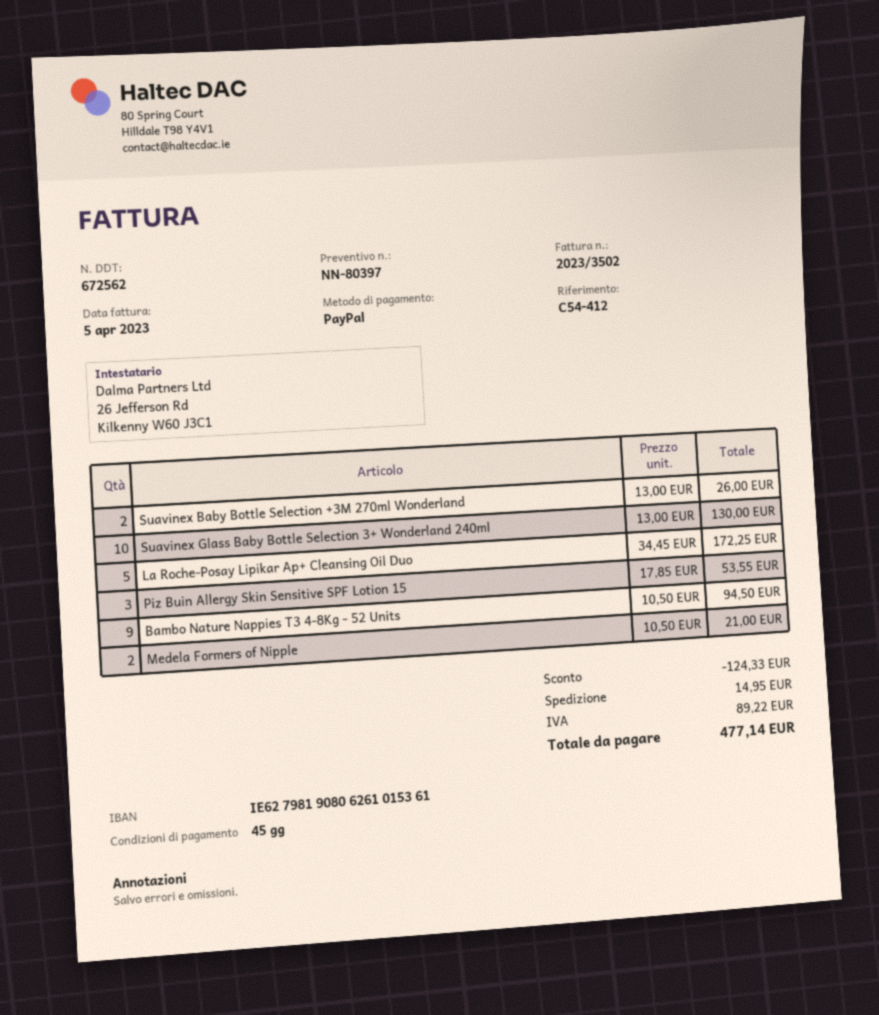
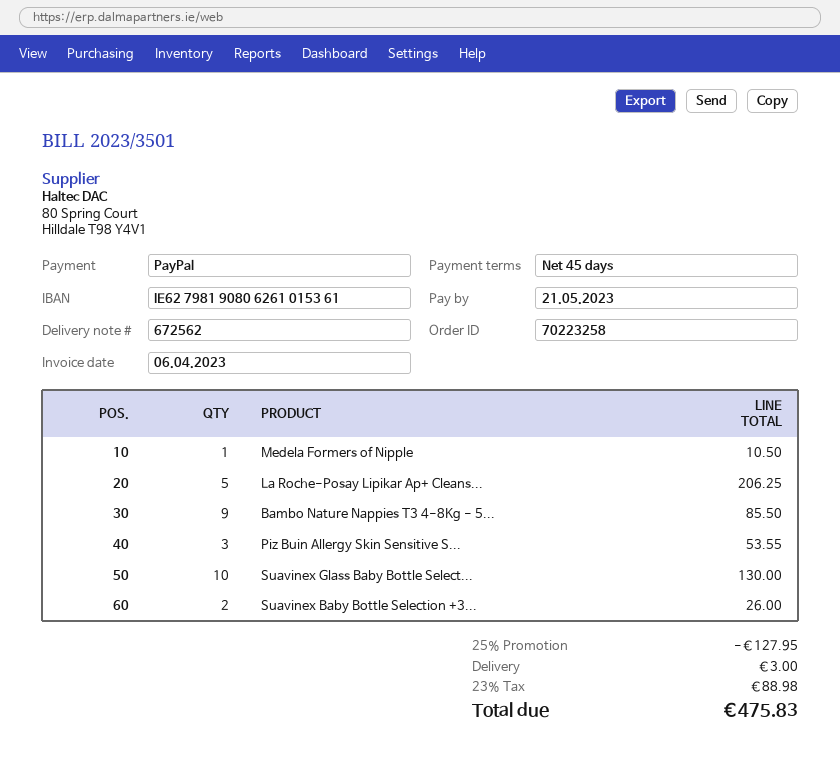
invoice number: 2023/3502 -> 2023/3501
invoice date: 2023-04-05 -> 2023-04-06
La Roche-Posay Lipikar Ap+ Cleansing Oil Duo: 5 for 172.25 -> 5 for 206.25
Bambo Nature Nappies T3 4-8Kg - 52 Units: 9 for 94.50 -> 9 for 85.50
Medela Formers of Nipple: 2 for 21.00 -> 1 for 10.50
discount: 124.33 -> 127.95
shipping: 14.95 -> 3.00
tax: 89.22 -> 88.98
total: 477.14 -> 475.83

